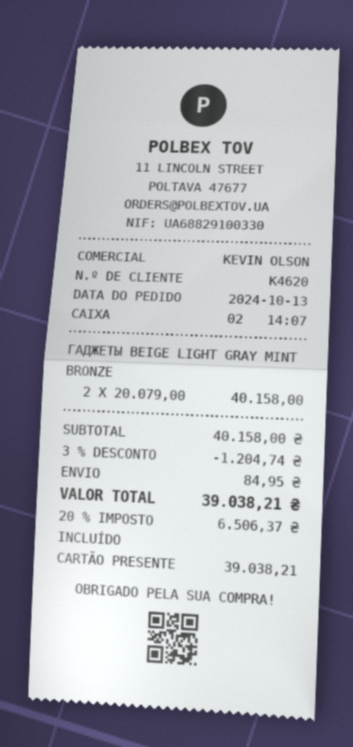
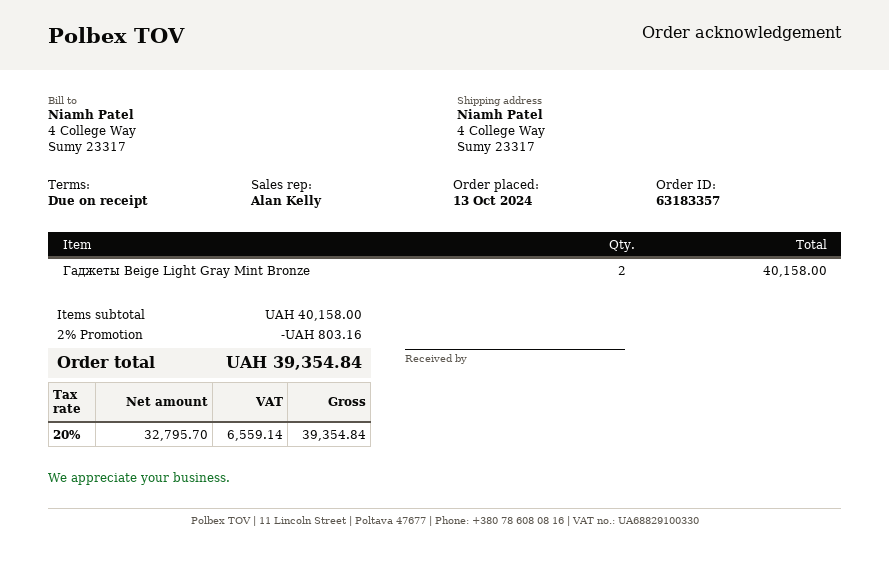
sales rep: KEVIN OLSON -> Alan Kelly
discount: 3% = 1204.74 -> 2% = 803.16
shipping: 84.95 -> none
tax: 20% = 6506.37 -> 20% = 6559.14
total: 39038.21 -> 39354.84

